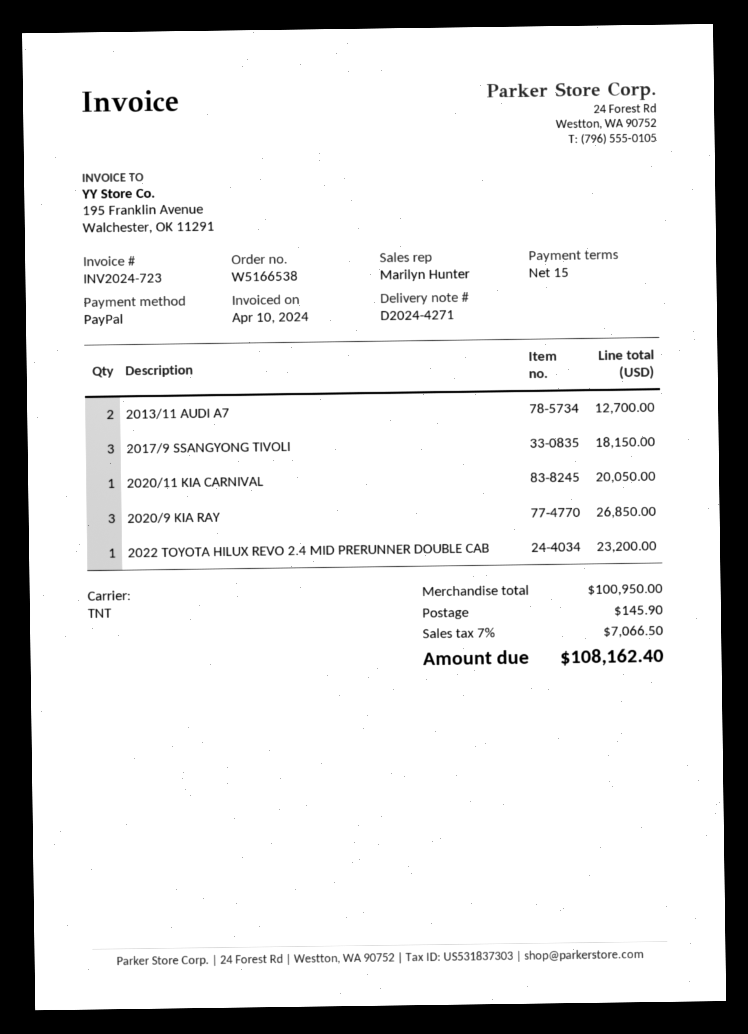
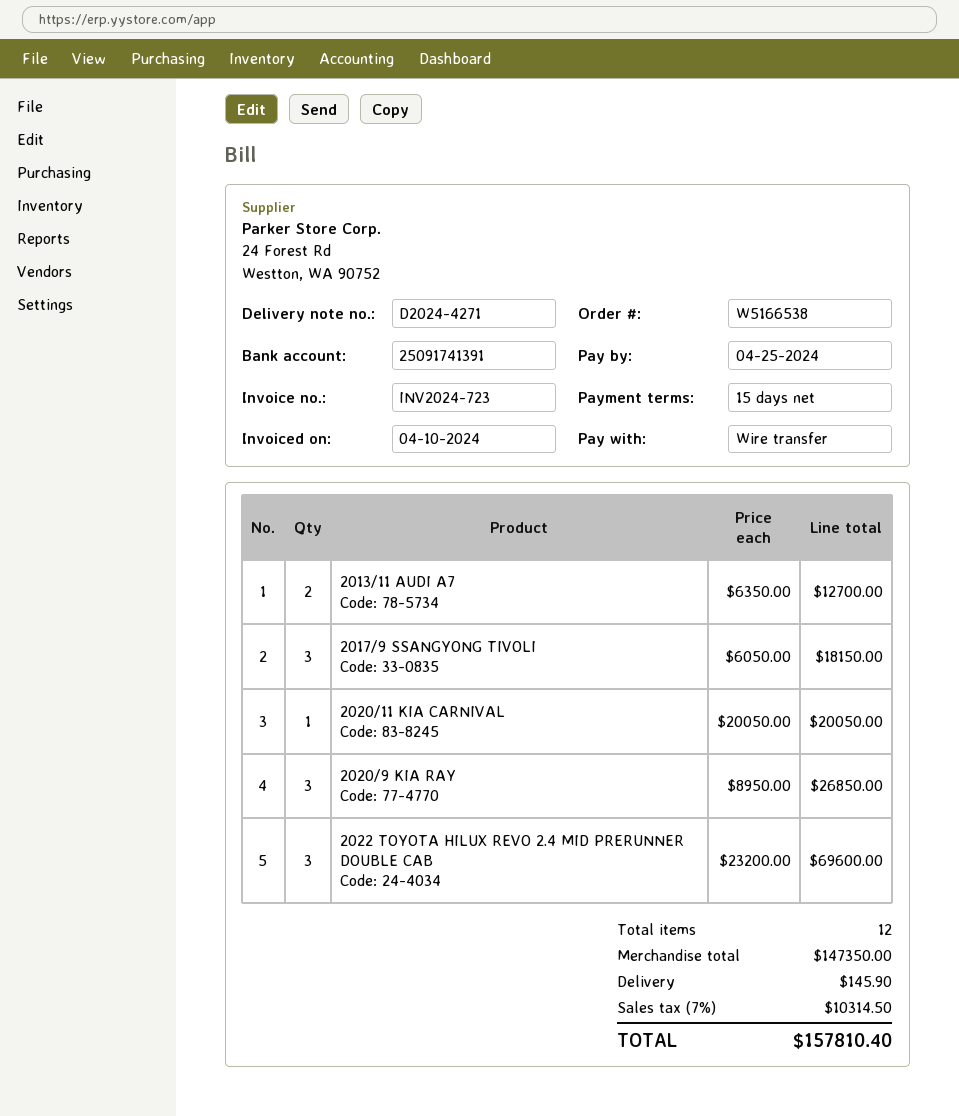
payment method: PayPal -> bank transfer
2022 TOYOTA HILUX REVO 2.4 MID PRERUNNER DOUBLE CAB: 1 for 23200.00 -> 3 for 69600.00
subtotal: 100950.00 -> 147350.00
tax: 7% = 7066.50 -> 7% = 10314.50
total: 108162.40 -> 157810.40

